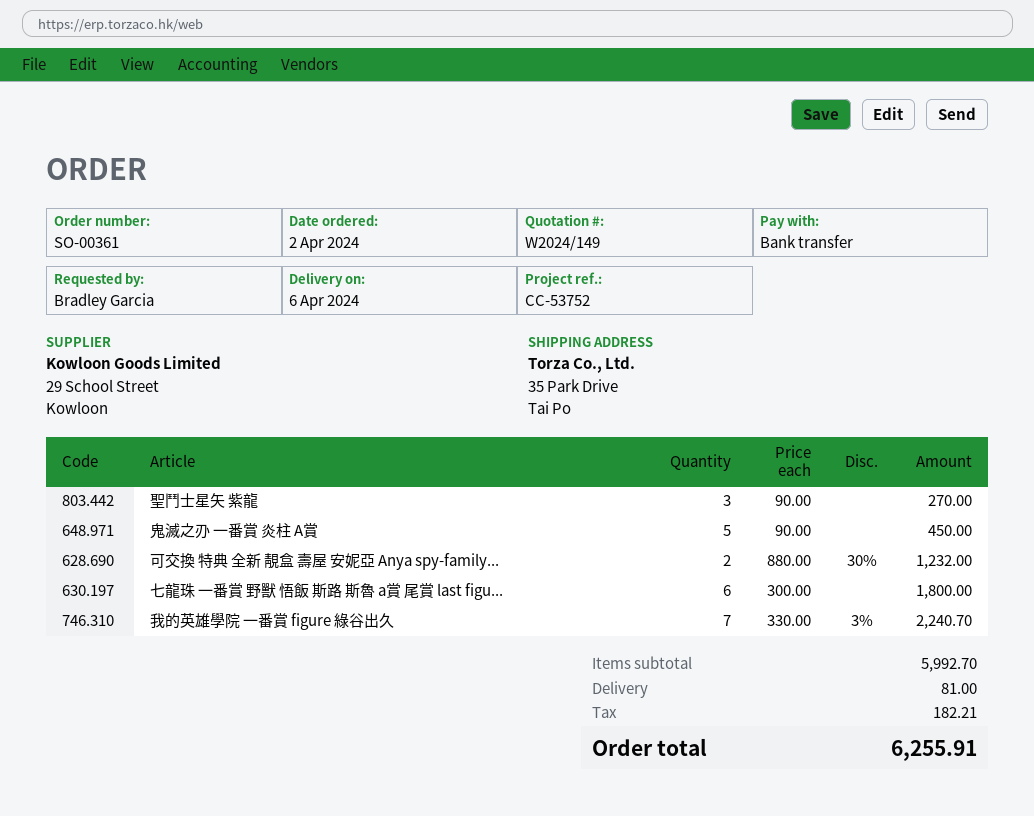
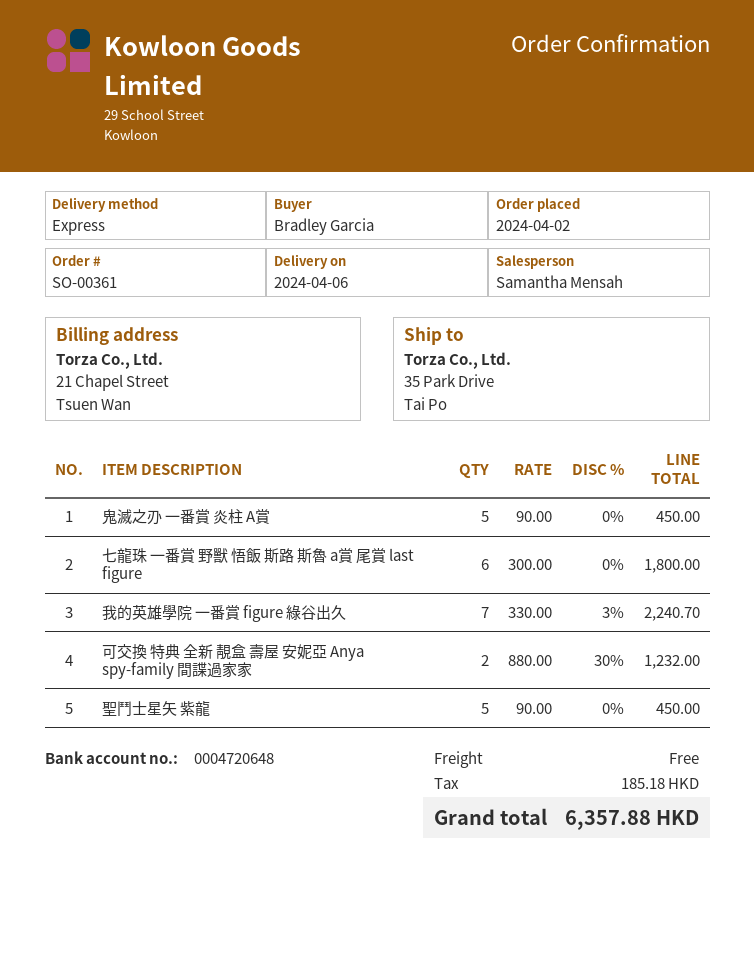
聖鬥士星矢 紫龍: 3 x 90.00 = 270.00 -> 5 x 90.00 = 450.00
shipping: 81.00 -> 0.00
tax: 182.21 -> 185.18
total: 6255.91 -> 6357.88

